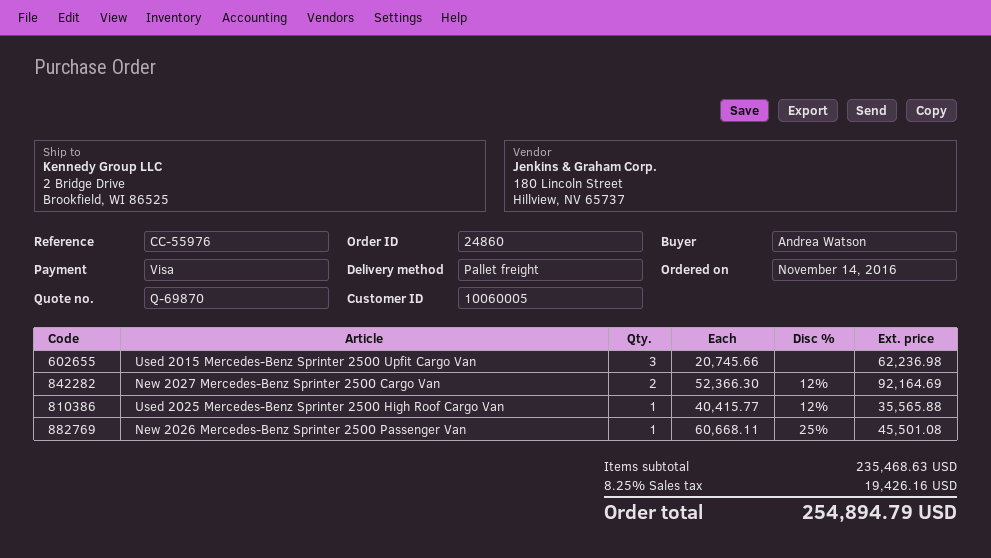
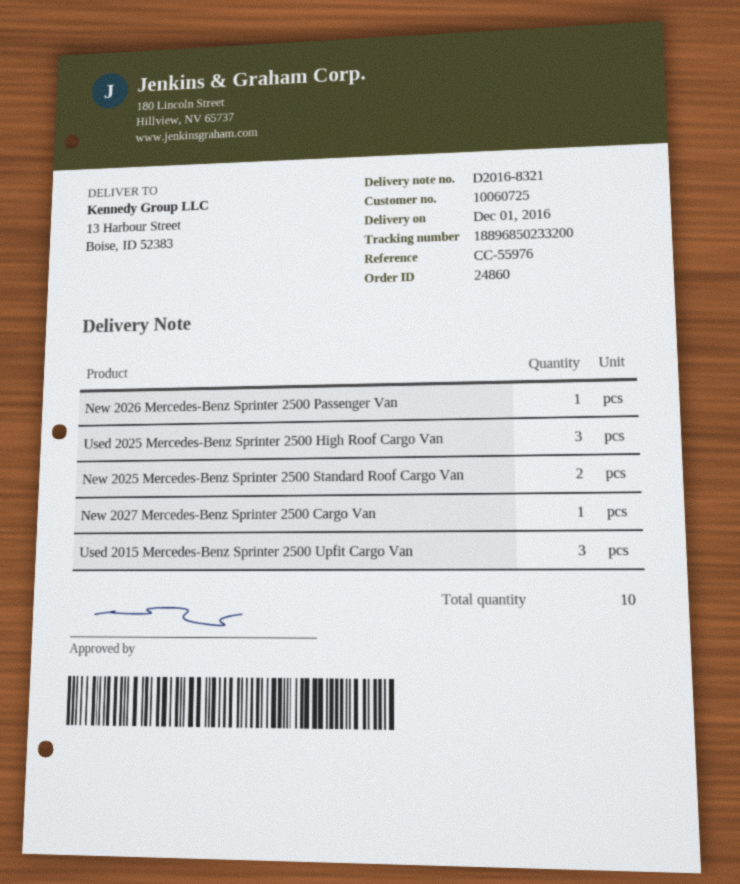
customer number: 10060005 -> 10060725
ship to: 2 Bridge Drive, Brookfield, WI 86525 -> 13 Harbour Street, Boise, ID 52383
New 2027 Mercedes-Benz Sprinter 2500 Cargo Van: 2 -> 1
Used 2025 Mercedes-Benz Sprinter 2500 High Roof Cargo Van: 1 -> 3
New 2025 Mercedes-Benz Sprinter 2500 Standard Roof Cargo Van: none -> 2

